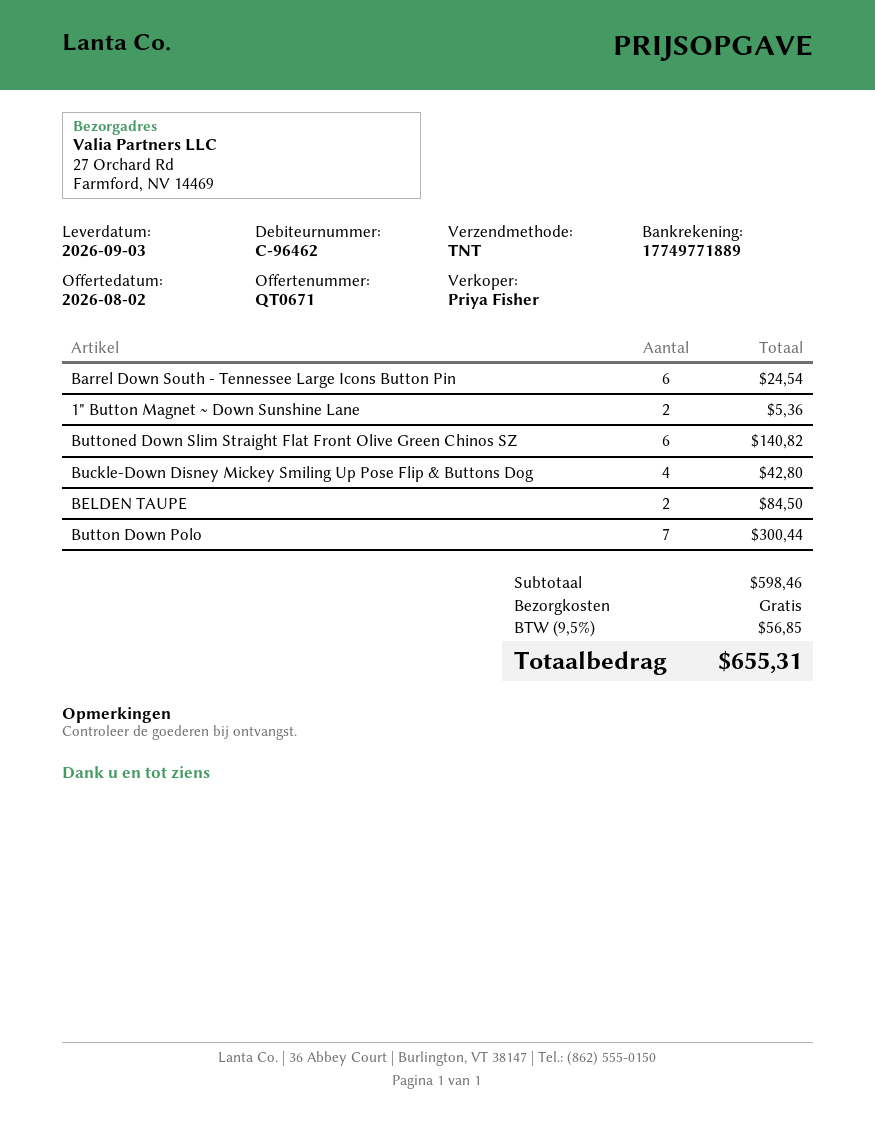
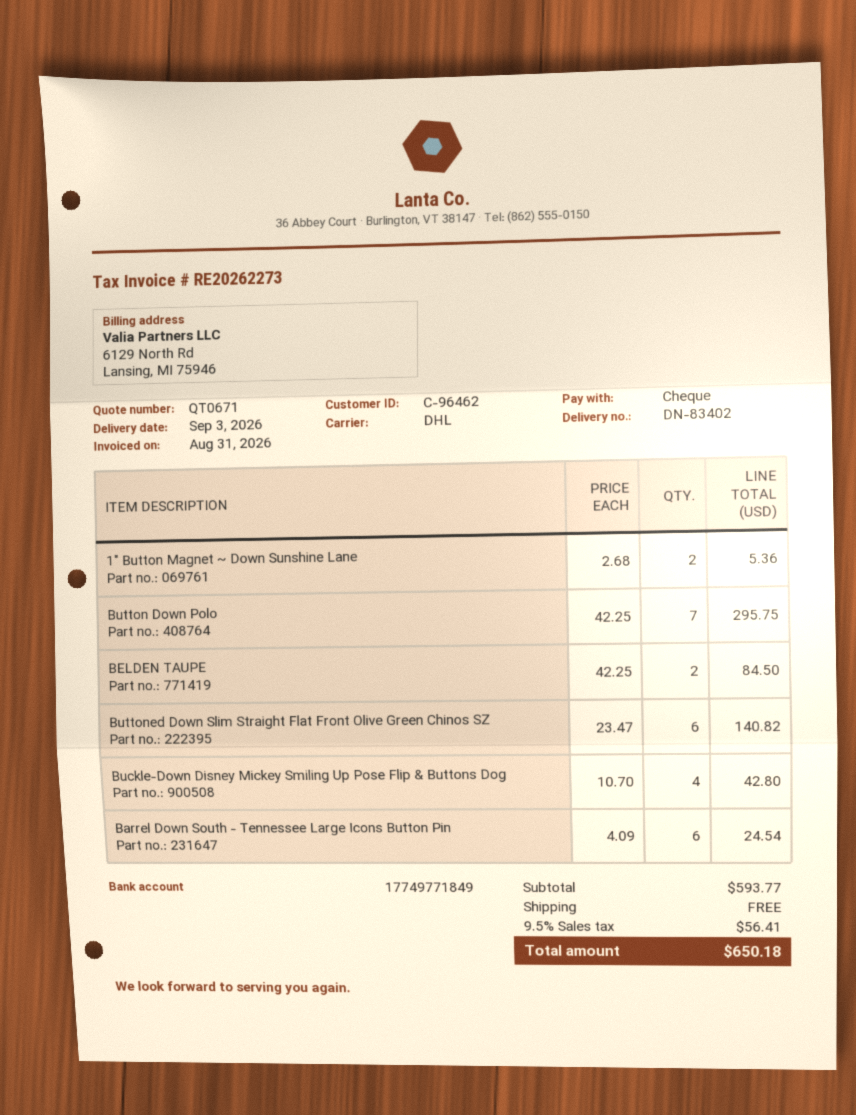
bank account: 17749771889 -> 17749771849
shipping method: TNT -> DHL
Button Down Polo: 7 for 300.44 -> 7 for 295.75
subtotal: 598.46 -> 593.77
tax: 9.5% = 56.85 -> 9.5% = 56.41
total: 655.31 -> 650.18

